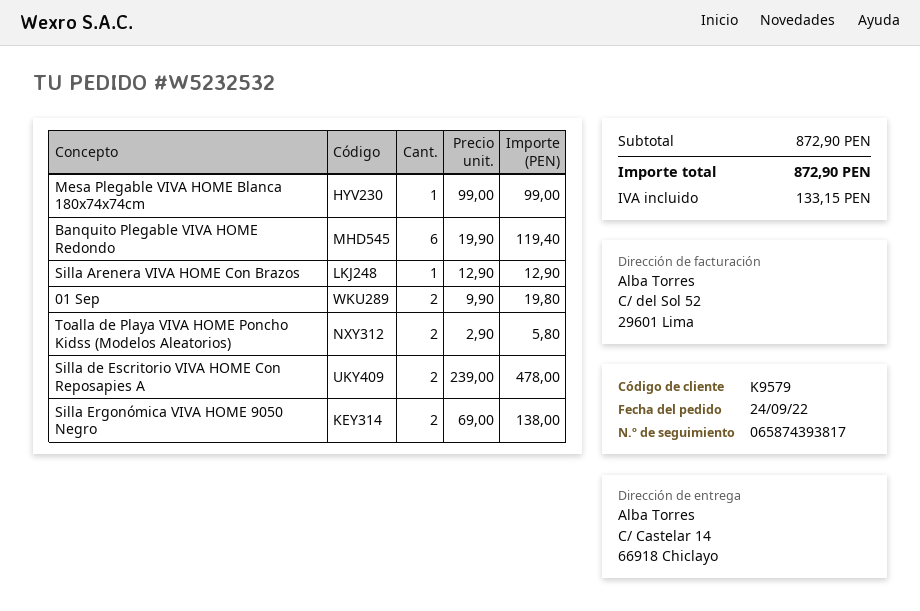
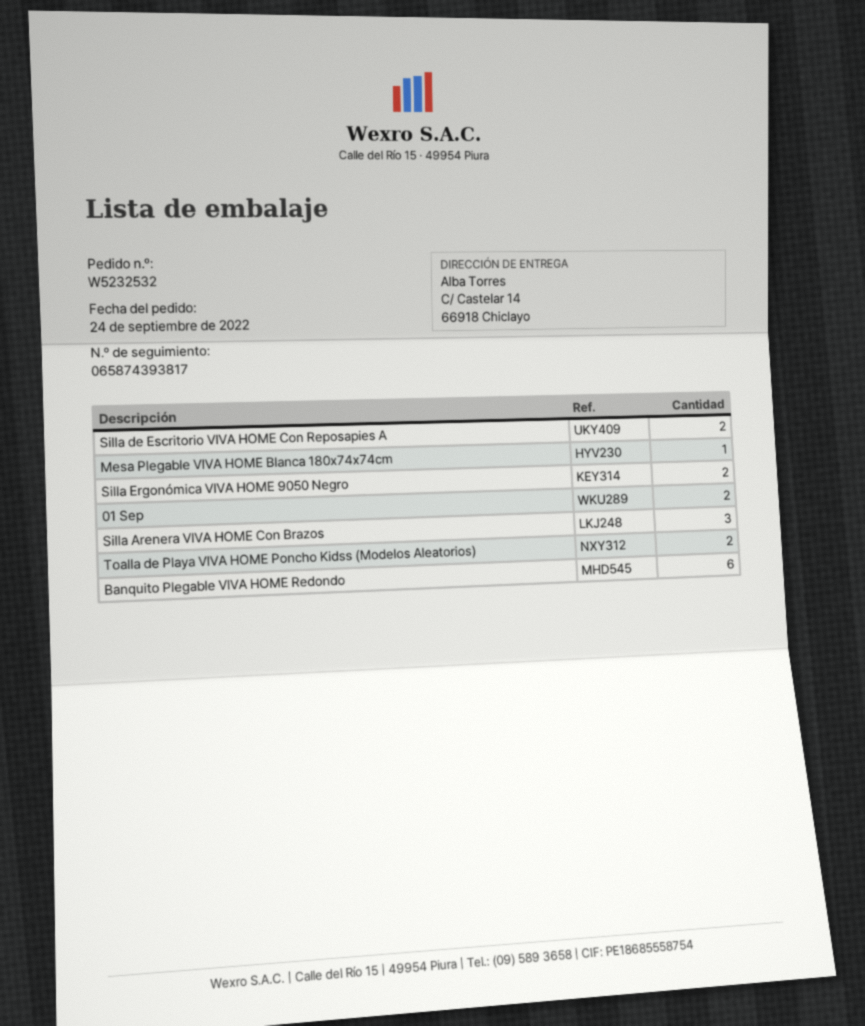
Silla Arenera VIVA HOME Con Brazos: 1 -> 3

